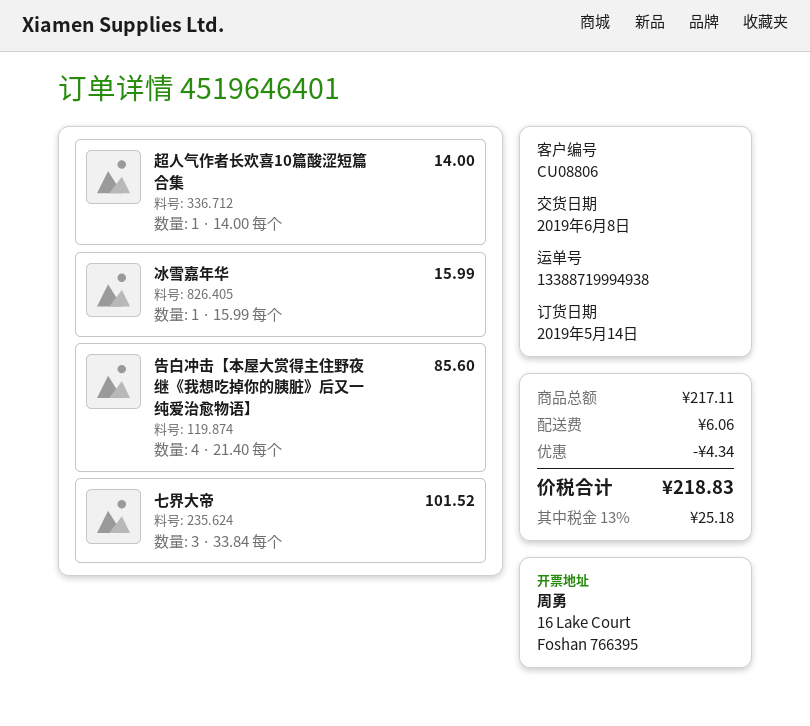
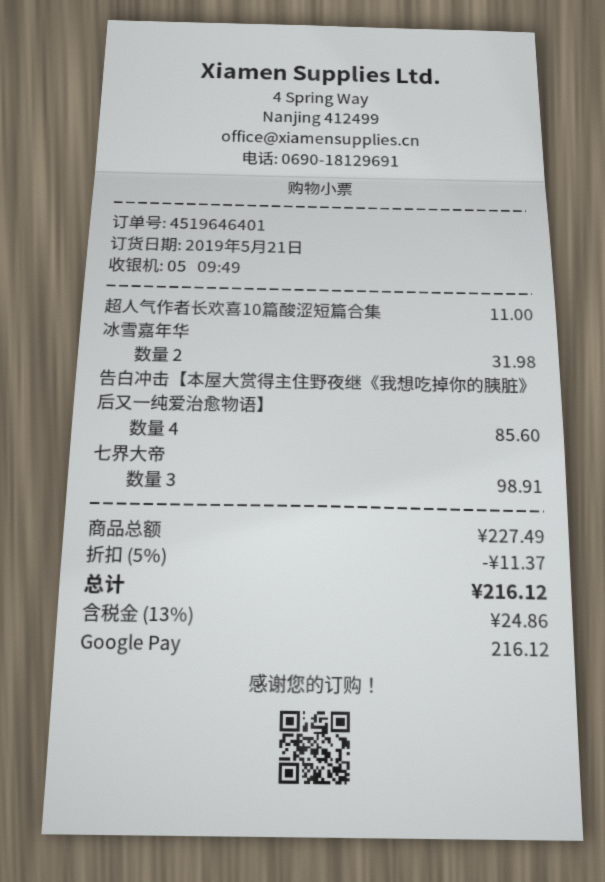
order date: 2019-05-14 -> 2019-05-21
超人气作者长欢喜10篇酸涩短篇合集: 1 for 14.00 -> 1 for 11.00
冰雪嘉年华: 1 for 15.99 -> 2 for 31.98
七界大帝: 3 for 101.52 -> 3 for 98.91
subtotal: 217.11 -> 227.49
discount: 4.34 -> 11.37
shipping: 6.06 -> none
tax: 13% = 25.18 -> 13% = 24.86
total: 218.83 -> 216.12

